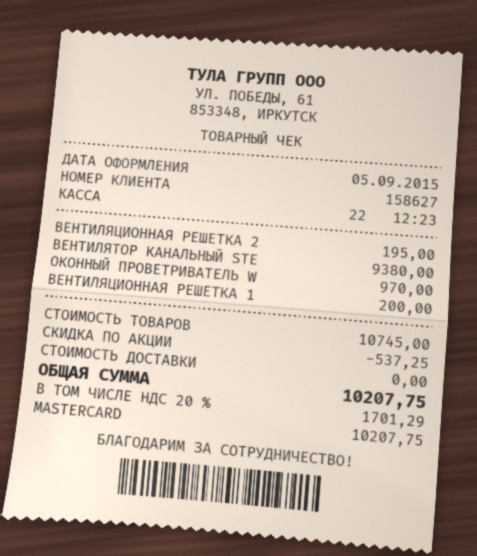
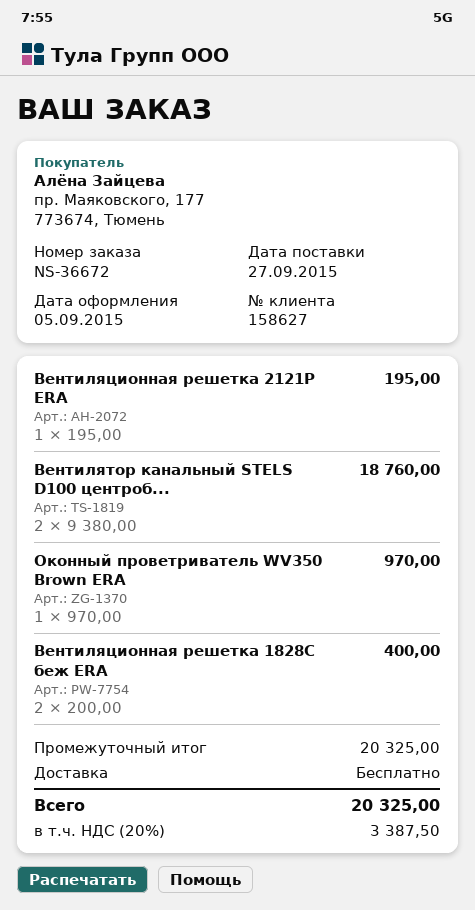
ВЕНТИЛЯТОР КАНАЛЬНЫЙ STE: 1 x 9380.00 = 9380.00 -> 2 x 9380.00 = 18760.00
ВЕНТИЛЯЦИОННАЯ РЕШЕТКА 1: 1 x 200.00 = 200.00 -> 2 x 200.00 = 400.00
subtotal: 10745.00 -> 20325.00
discount: 537.25 -> none
tax: 20% = 1701.29 -> 20% = 3387.50
total: 10207.75 -> 20325.00

